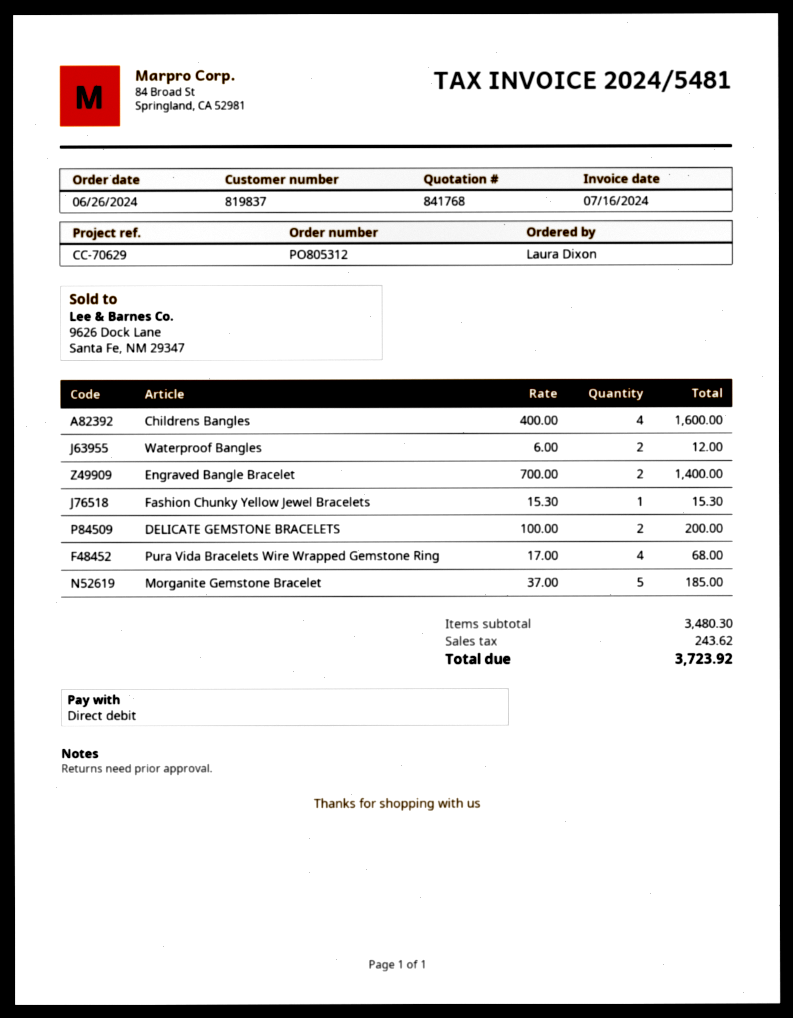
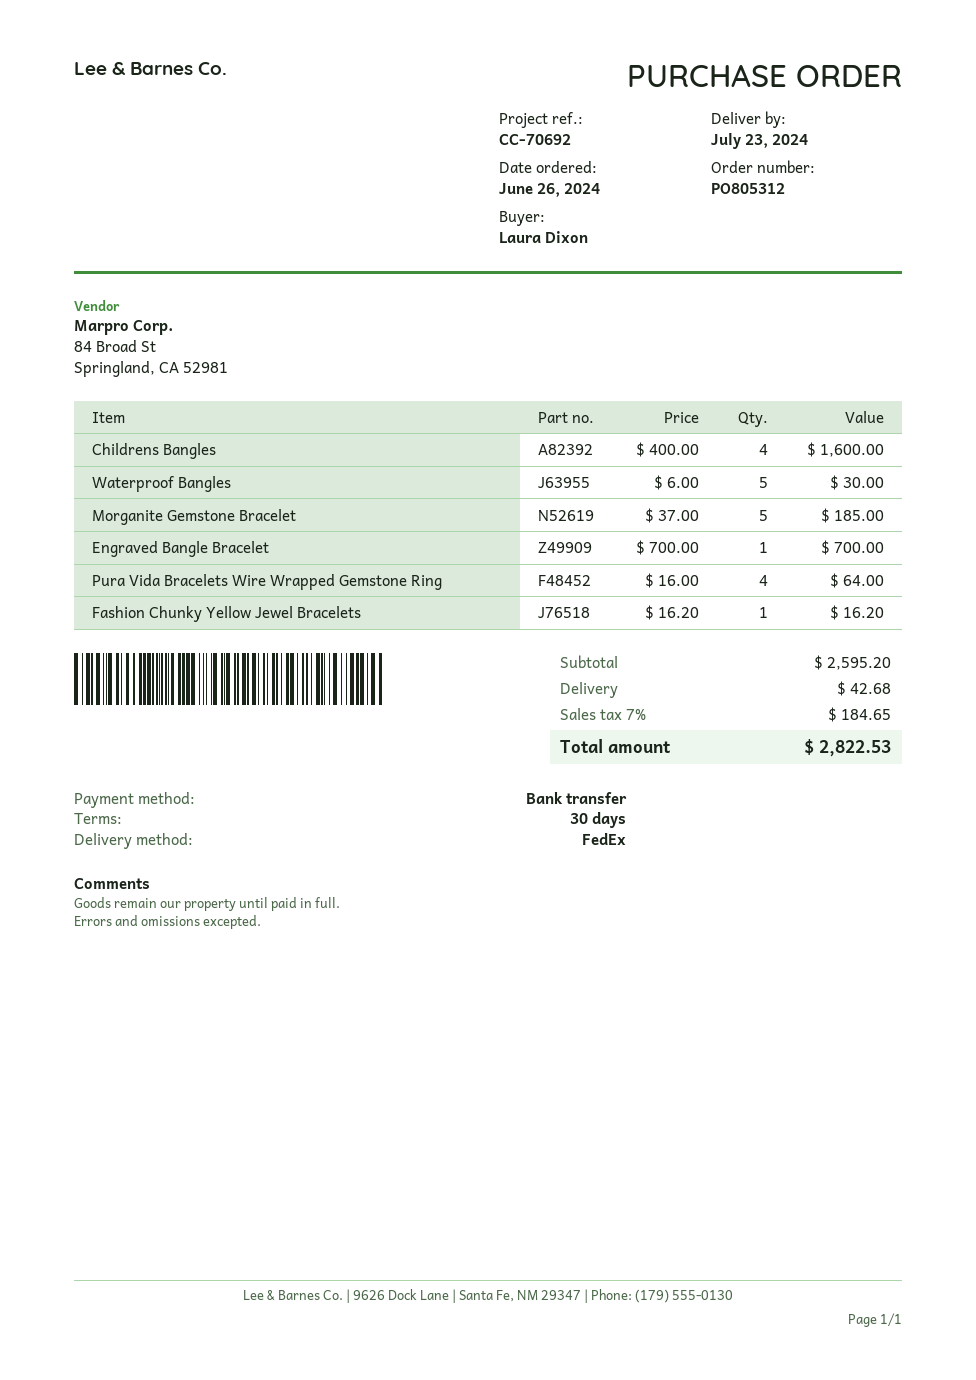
reference: CC-70629 -> CC-70692
payment method: direct debit -> bank transfer
Waterproof Bangles: 2 x 6.00 = 12.00 -> 5 x 6.00 = 30.00
Engraved Bangle Bracelet: 2 x 700.00 = 1400.00 -> 1 x 700.00 = 700.00
Fashion Chunky Yellow Jewel Bracelets: 1 x 15.30 = 15.30 -> 1 x 16.20 = 16.20
DELICATE GEMSTONE BRACELETS: 2 x 100.00 = 200.00 -> none
Pura Vida Bracelets Wire Wrapped Gemstone Ring: 4 x 17.00 = 68.00 -> 4 x 16.00 = 64.00
subtotal: 3480.30 -> 2595.20
shipping: none -> 42.68
tax: 243.62 -> 184.65
total: 3723.92 -> 2822.53

